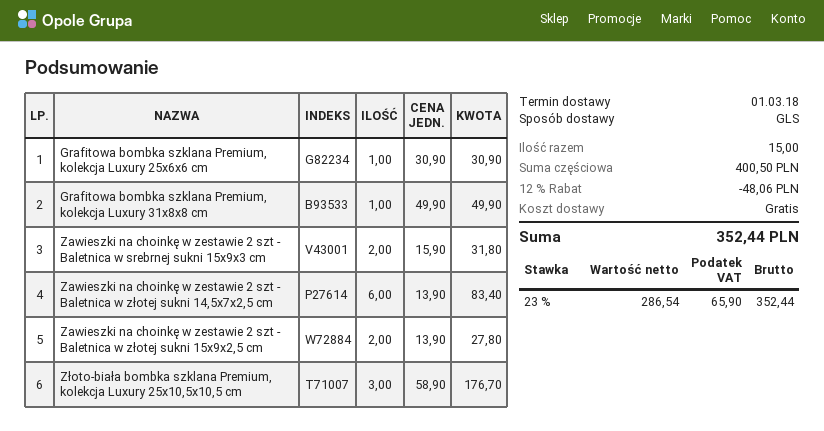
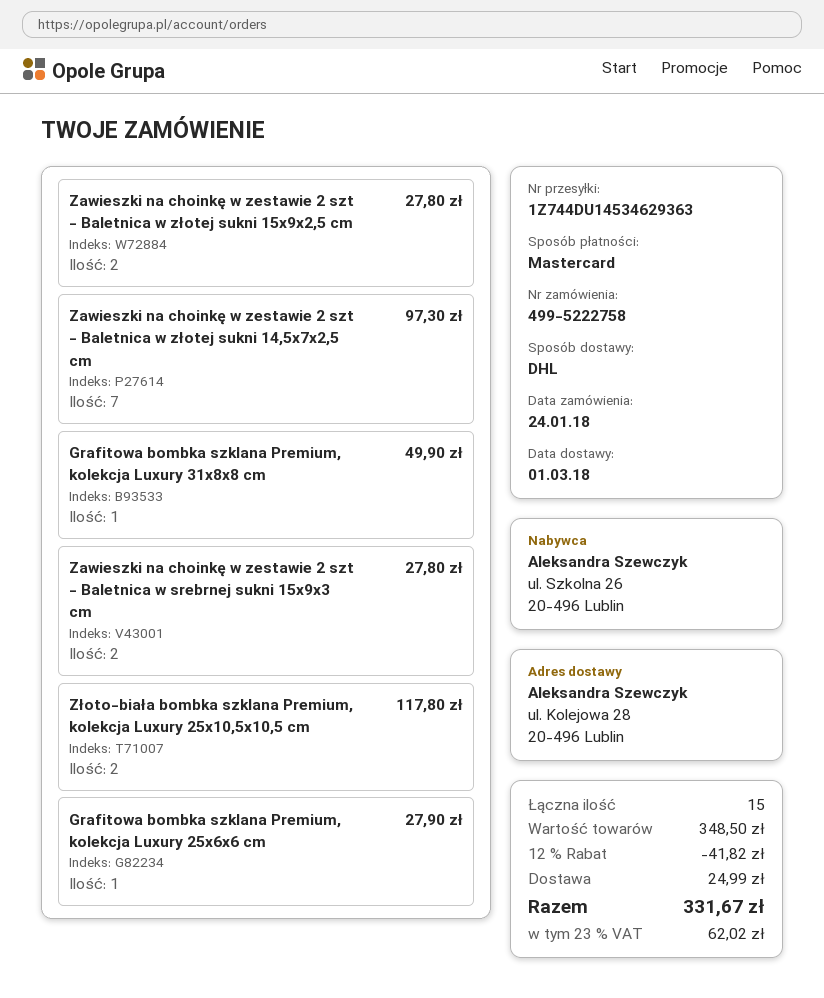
shipping method: GLS -> DHL
Grafitowa bombka szklana Premium, kolekcja Luxury 25x6x6 cm: 1 for 30.90 -> 1 for 27.90
Zawieszki na choinkę w zestawie 2 szt - Baletnica w srebrnej sukni 15x9x3 cm: 2 for 31.80 -> 2 for 27.80
Zawieszki na choinkę w zestawie 2 szt - Baletnica w złotej sukni 14,5x7x2,5 cm: 6 for 83.40 -> 7 for 97.30
Złoto-biała bombka szklana Premium, kolekcja Luxury 25x10,5x10,5 cm: 3 for 176.70 -> 2 for 117.80
subtotal: 400.50 -> 348.50
discount: 12% = 48.06 -> 12% = 41.82
shipping: 0.00 -> 24.99
tax: 23% = 65.90 -> 23% = 62.02
total: 352.44 -> 331.67

